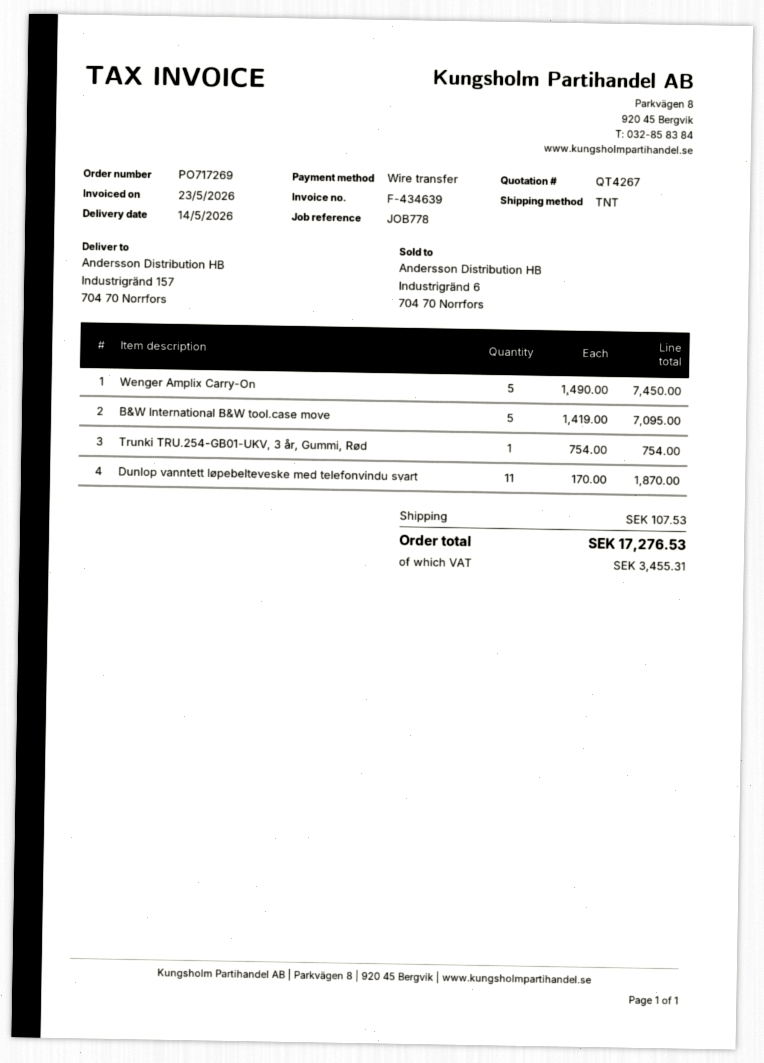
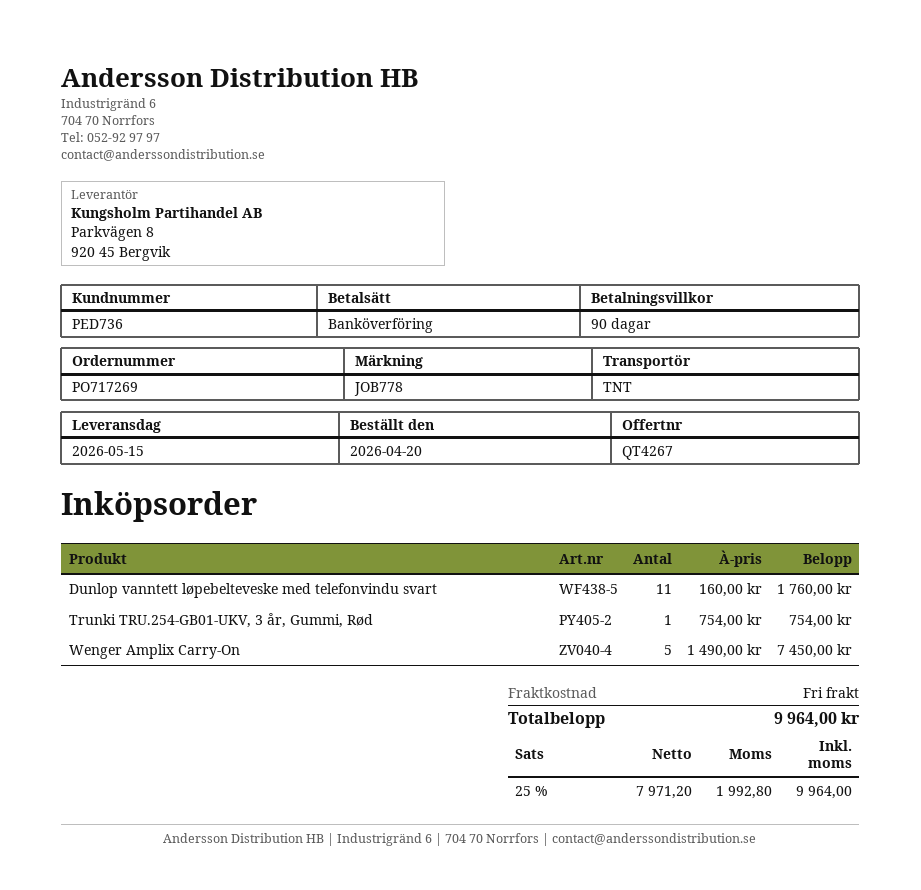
delivery date: 2026-05-14 -> 2026-05-15
B&W International B&W tool.case move: 5 x 1419.00 = 7095.00 -> none
Dunlop vanntett løpebelteveske med telefonvindu svart: 11 x 170.00 = 1870.00 -> 11 x 160.00 = 1760.00
shipping: 107.53 -> 0.00
tax: 3455.31 -> 1992.80
total: 17276.53 -> 9964.00

